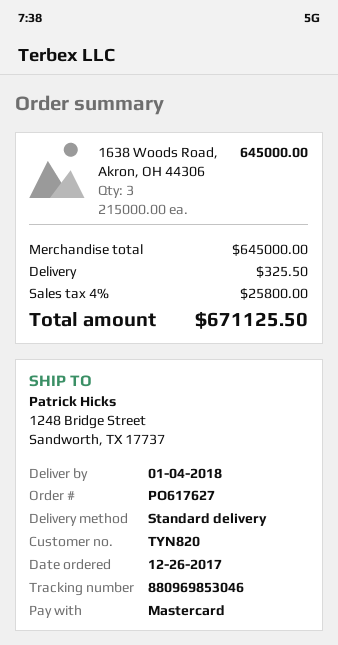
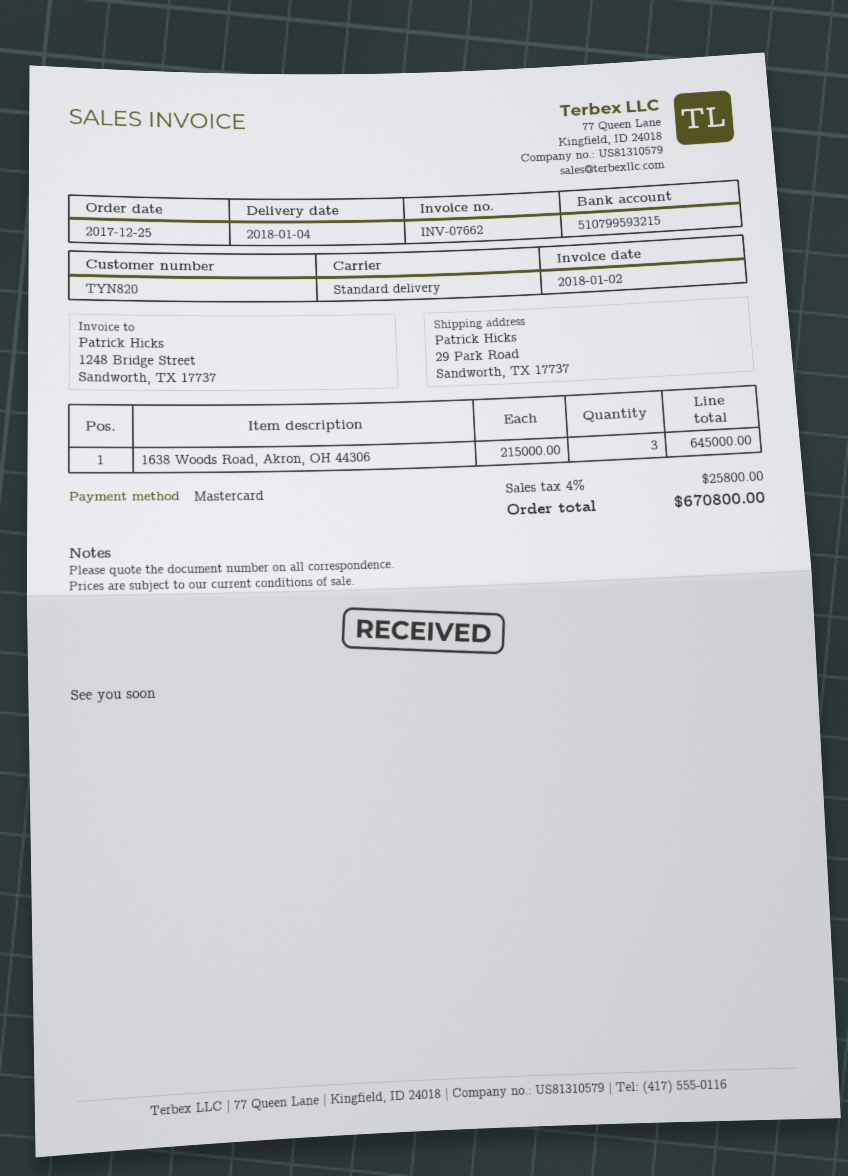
order date: 2017-12-26 -> 2017-12-25
ship to: 1248 Bridge Street, Sandworth, TX 17737 -> 29 Park Road, Sandworth, TX 17737
shipping: 325.50 -> none
total: 671125.50 -> 670800.00

